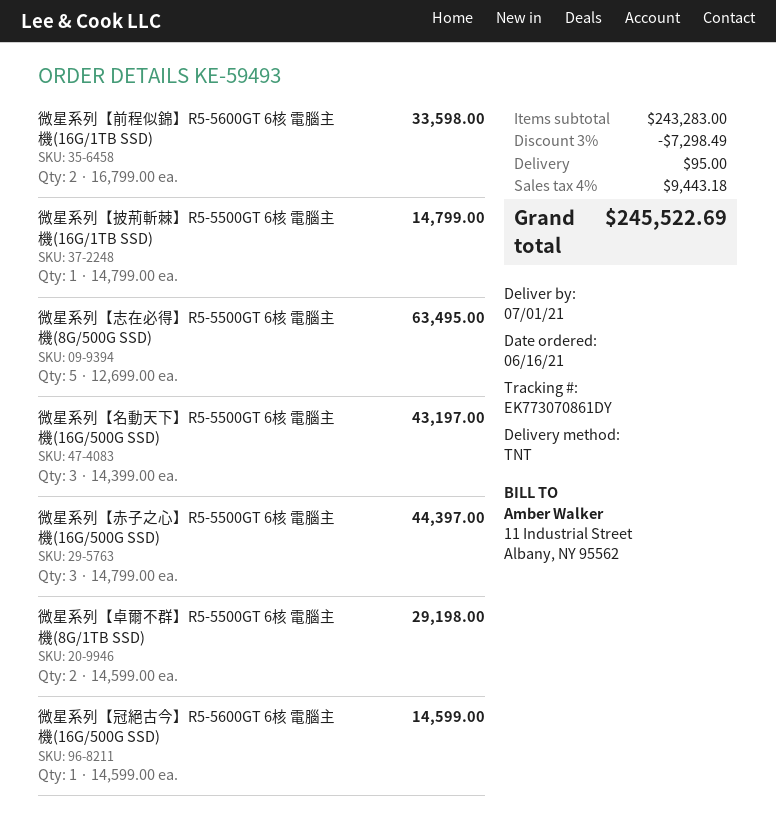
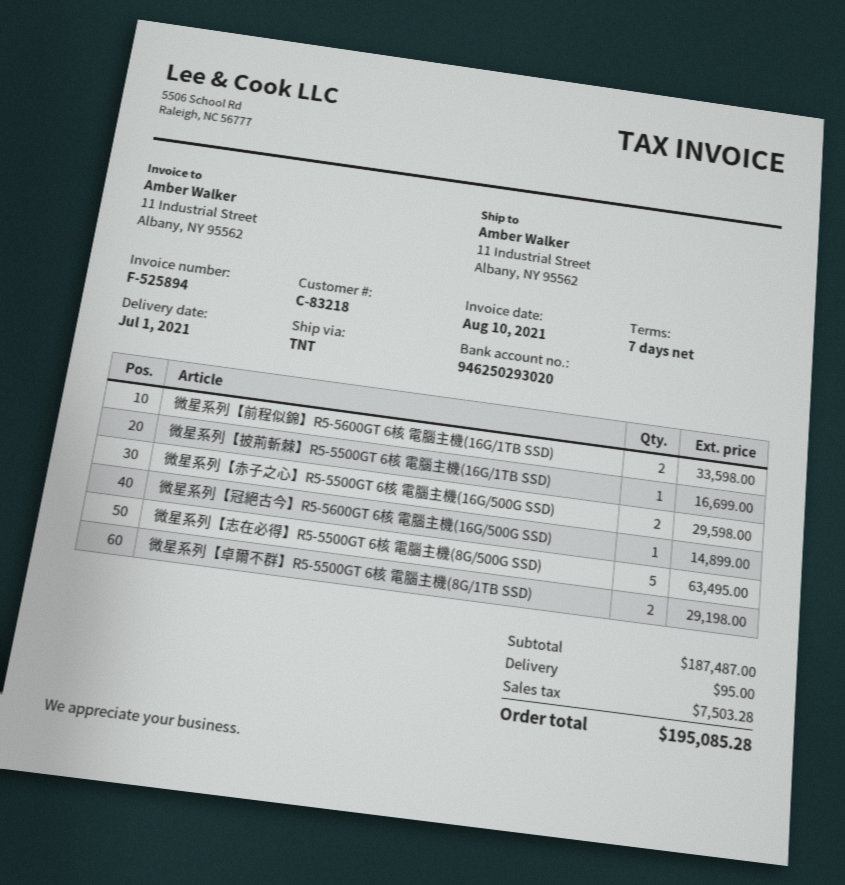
微星系列【披荊斬棘】R5-5500GT 6核 電腦主機(16G/1TB SSD): 1 for 14799.00 -> 1 for 16699.00
微星系列【名動天下】R5-5500GT 6核 電腦主機(16G/500G SSD): 3 for 43197.00 -> none
微星系列【赤子之心】R5-5500GT 6核 電腦主機(16G/500G SSD): 3 for 44397.00 -> 2 for 29598.00
微星系列【冠絕古今】R5-5600GT 6核 電腦主機(16G/500G SSD): 1 for 14599.00 -> 1 for 14899.00
subtotal: 243283.00 -> 187487.00
discount: 3% = 7298.49 -> none
tax: 9443.18 -> 7503.28
total: 245522.69 -> 195085.28

